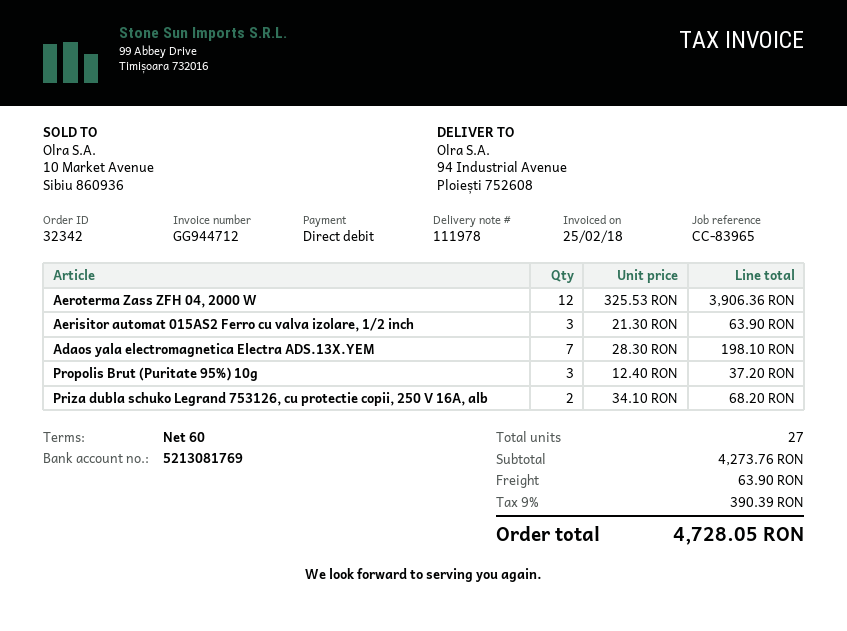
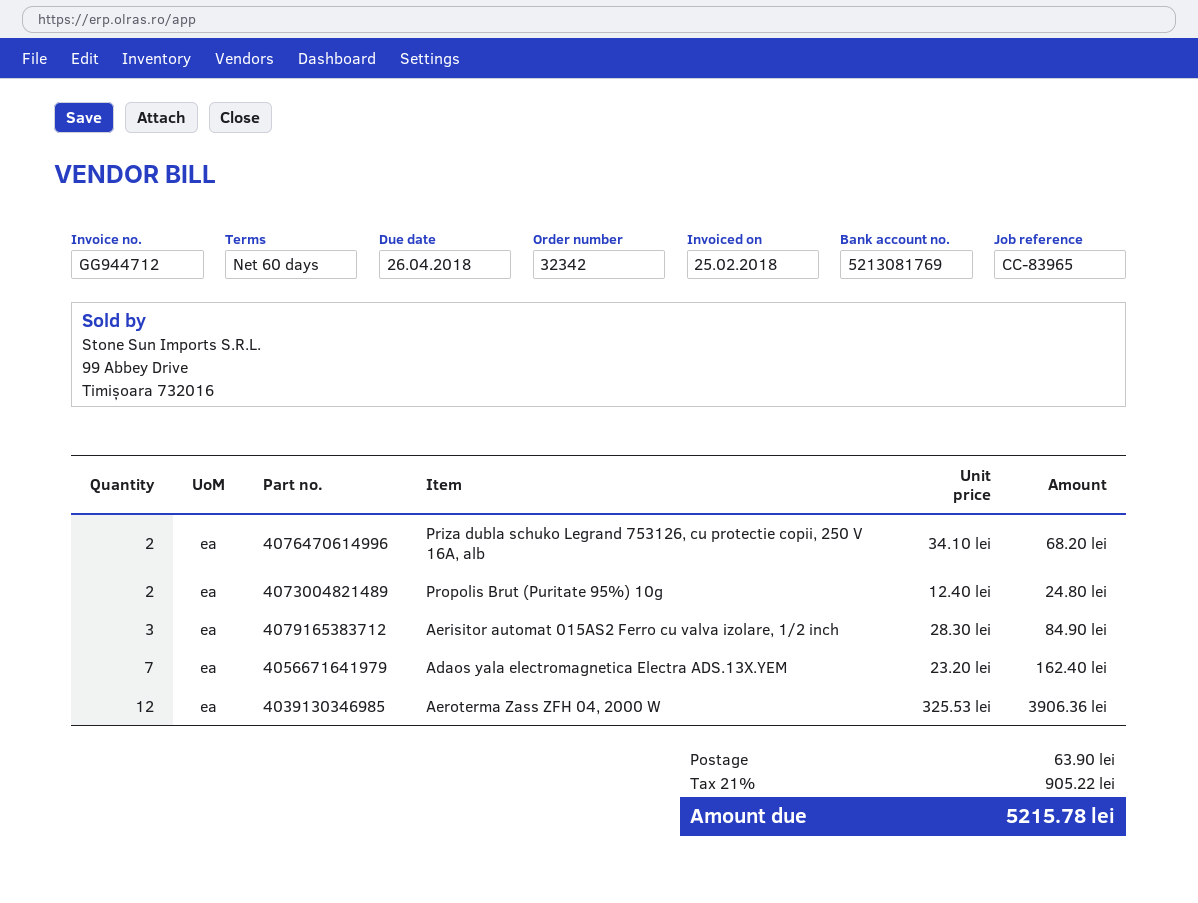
Aerisitor automat 015AS2 Ferro cu valva izolare, 1/2 inch: 3 x 21.30 = 63.90 -> 3 x 28.30 = 84.90
Adaos yala electromagnetica Electra ADS.13X.YEM: 7 x 28.30 = 198.10 -> 7 x 23.20 = 162.40
Propolis Brut (Puritate 95%) 10g: 3 x 12.40 = 37.20 -> 2 x 12.40 = 24.80
tax: 9% = 390.39 -> 21% = 905.22
total: 4728.05 -> 5215.78

